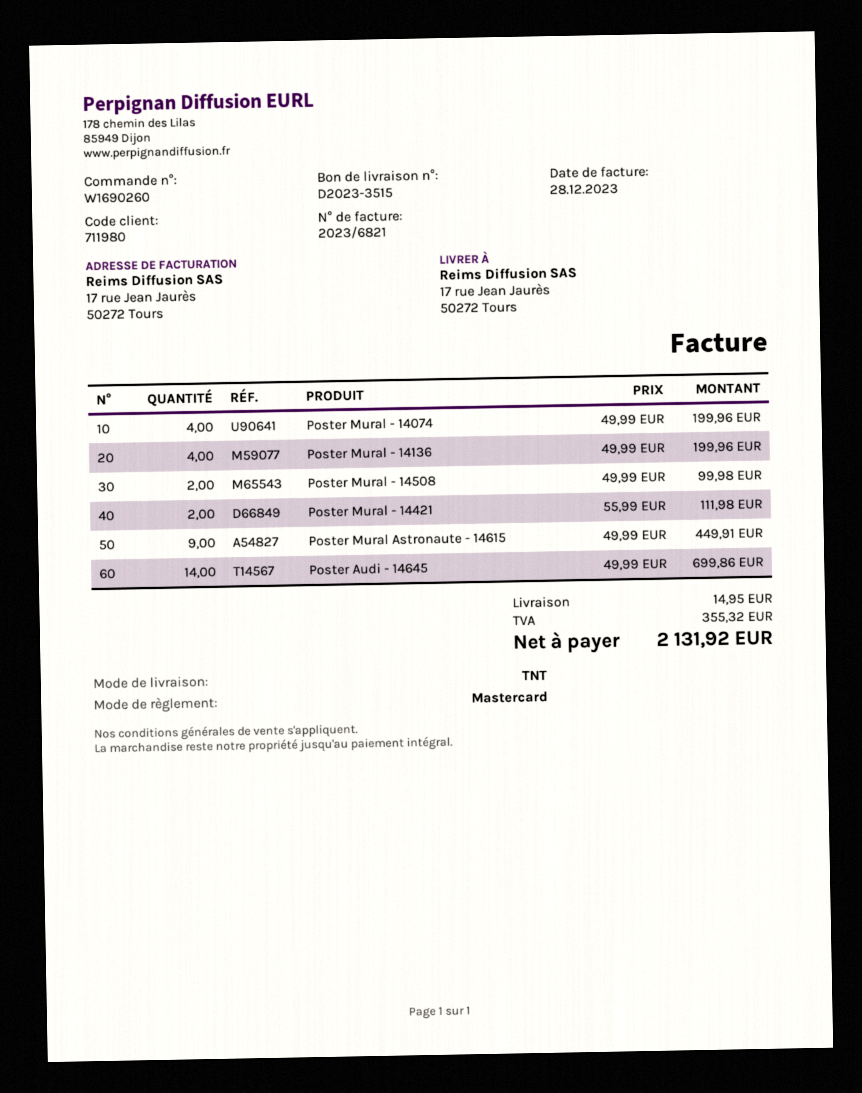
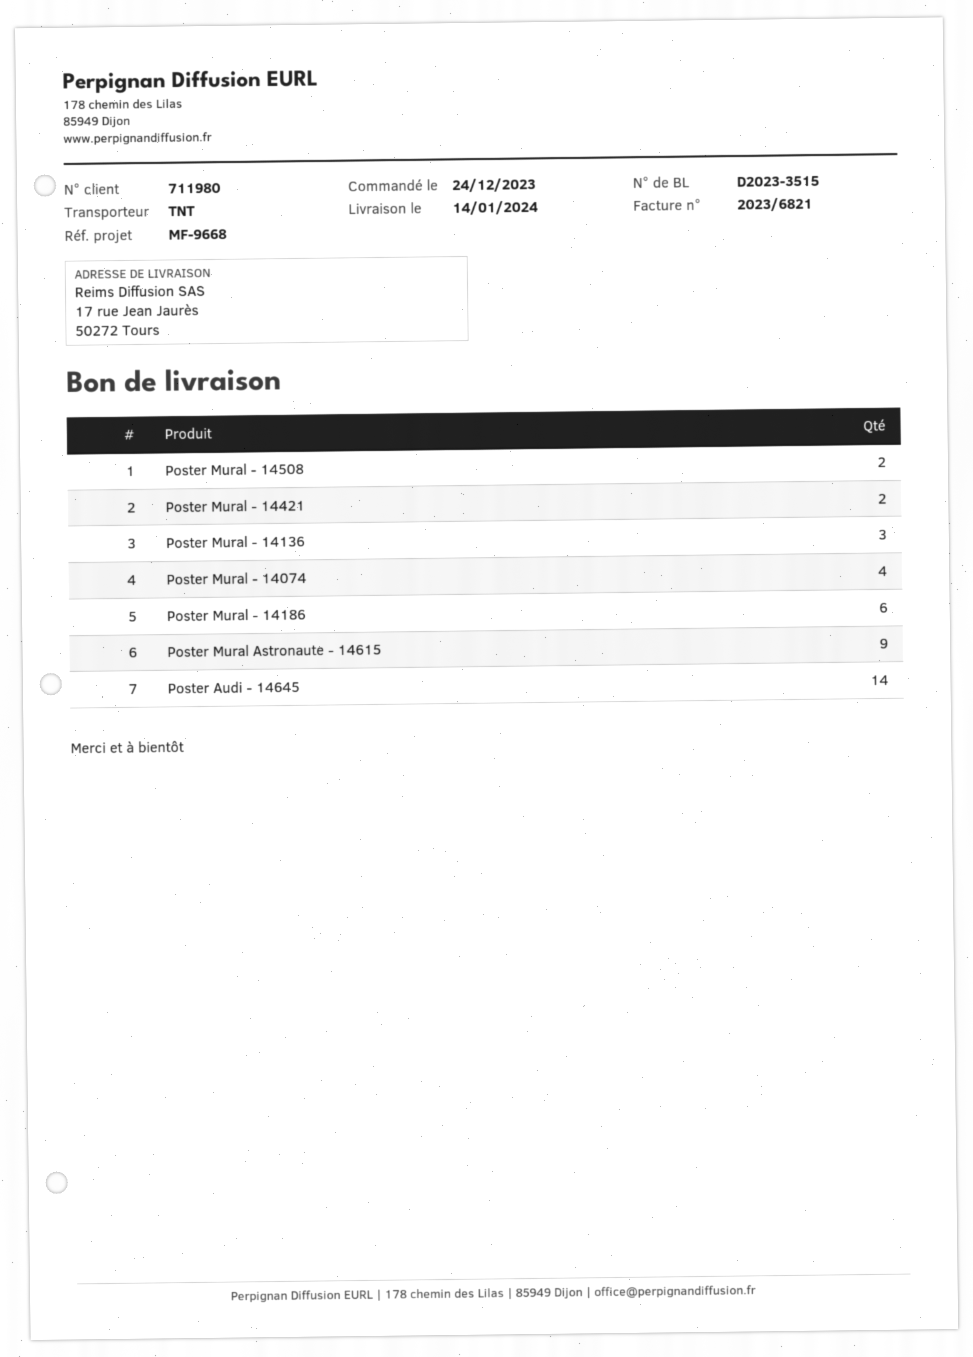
Poster Mural - 14136: 4 -> 3
Poster Mural - 14186: none -> 6

